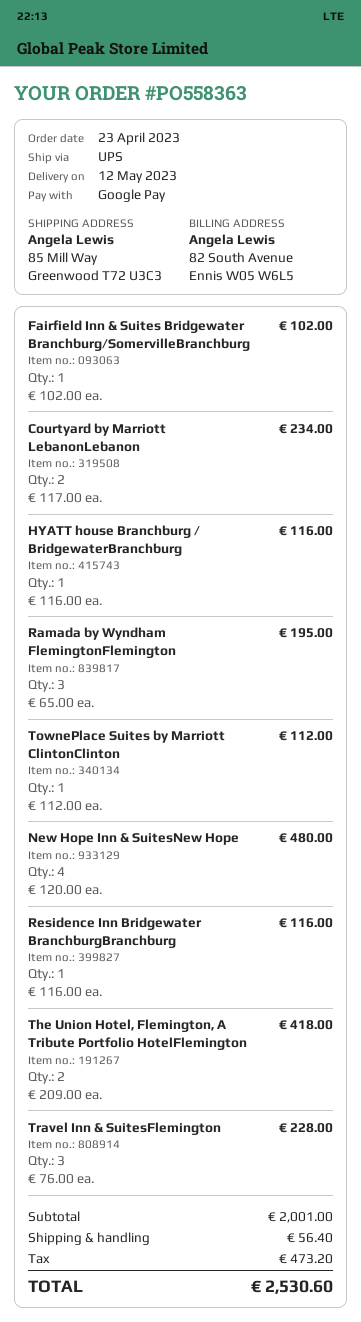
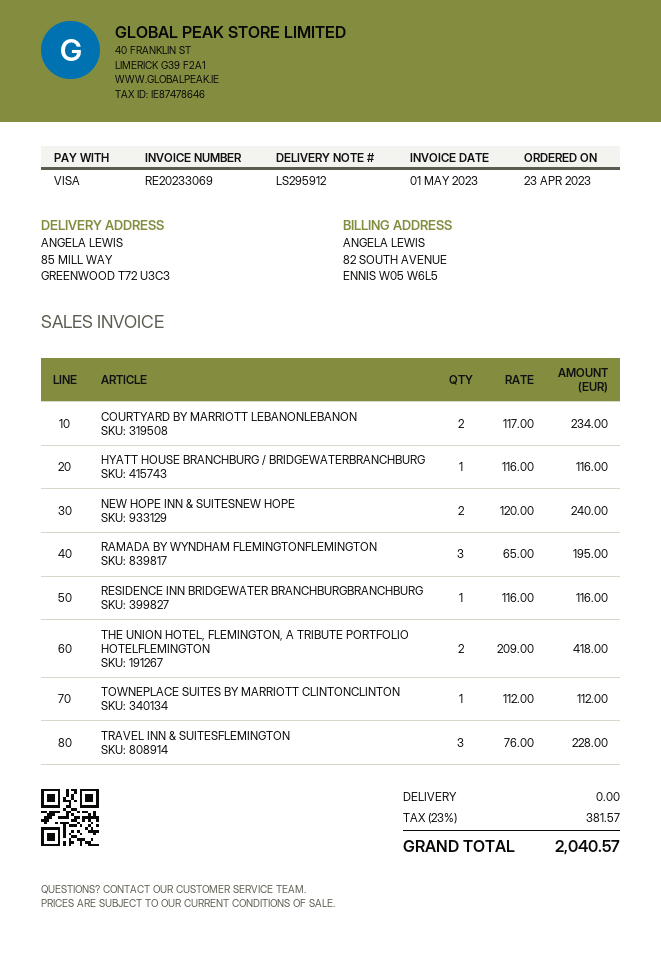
payment method: Google Pay -> Visa
Fairfield Inn & Suites Bridgewater Branchburg/SomervilleBranchburg: 1 x 102.00 = 102.00 -> none
New Hope Inn & SuitesNew Hope: 4 x 120.00 = 480.00 -> 2 x 120.00 = 240.00
shipping: 56.40 -> 0.00
tax: 473.20 -> 381.57
total: 2530.60 -> 2040.57

